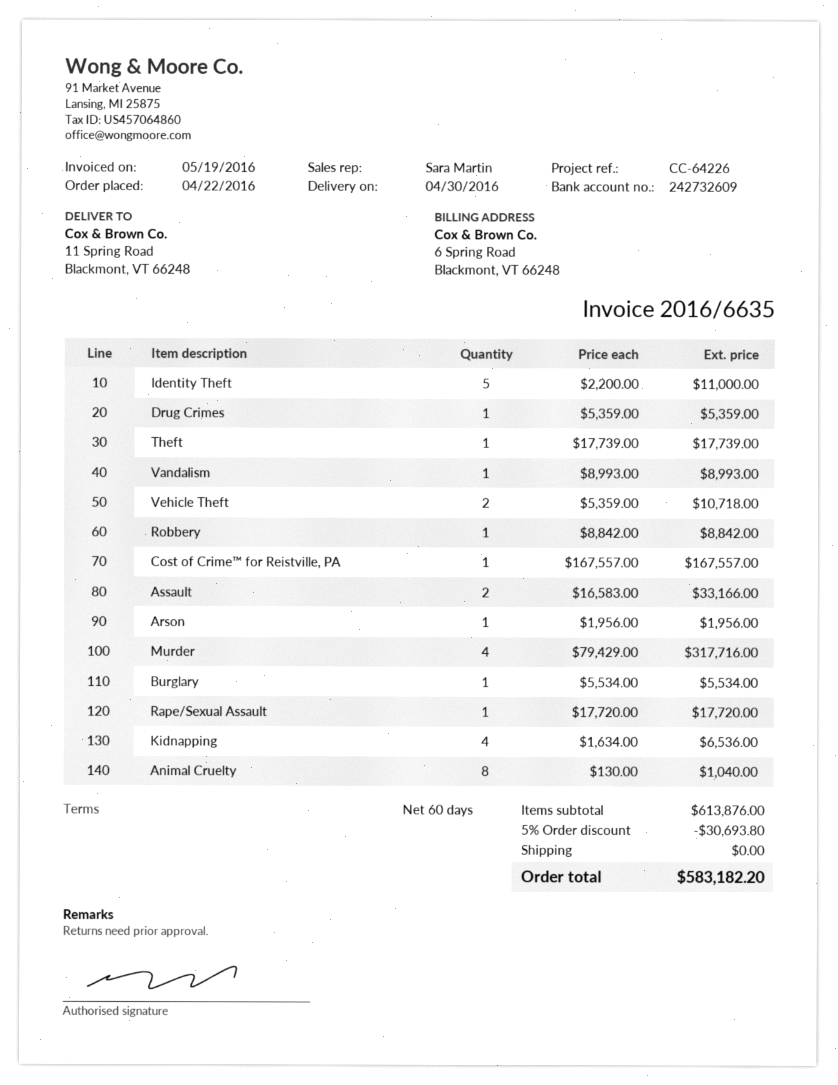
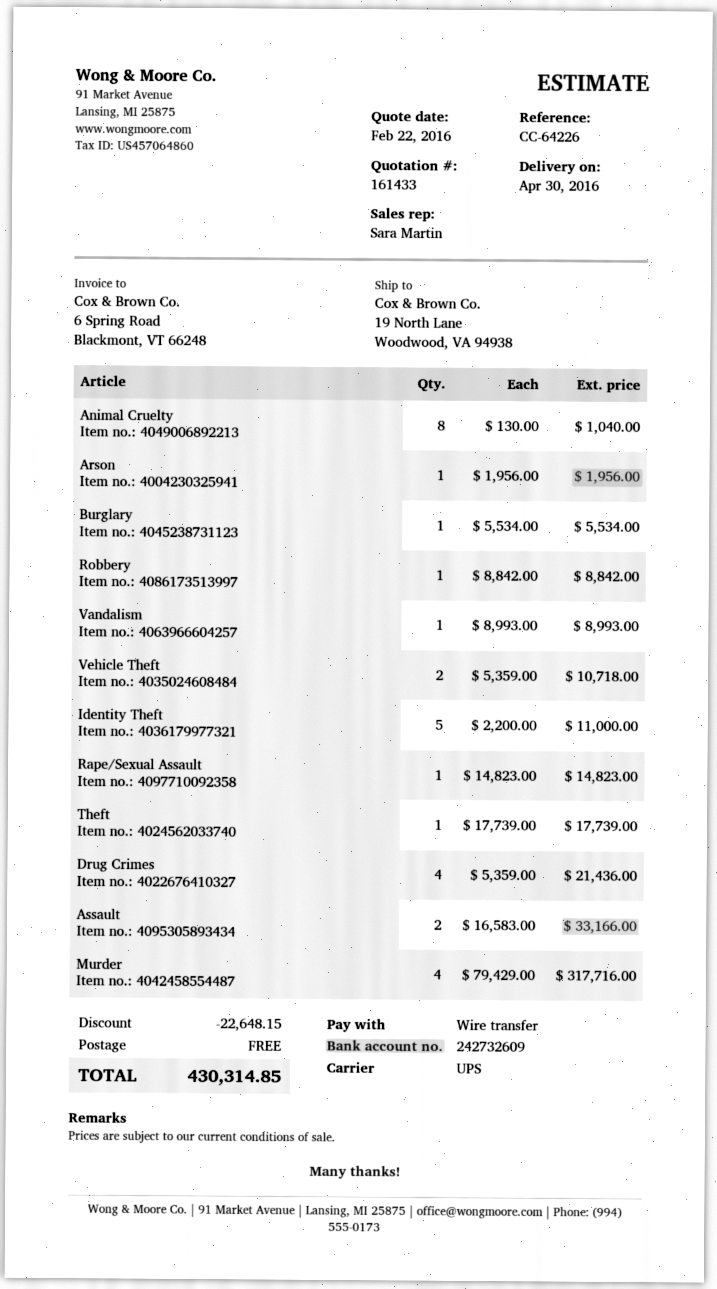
ship to: 11 Spring Road, Blackmont, VT 66248 -> 19 North Lane, Woodwood, VA 94938
Drug Crimes: 1 x 5359.00 = 5359.00 -> 4 x 5359.00 = 21436.00
Cost of Crime™ for Reistville, PA: 1 x 167557.00 = 167557.00 -> none
Rape/Sexual Assault: 1 x 17720.00 = 17720.00 -> 1 x 14823.00 = 14823.00
Kidnapping: 4 x 1634.00 = 6536.00 -> none
discount: 30693.80 -> 22648.15
total: 583182.20 -> 430314.85

